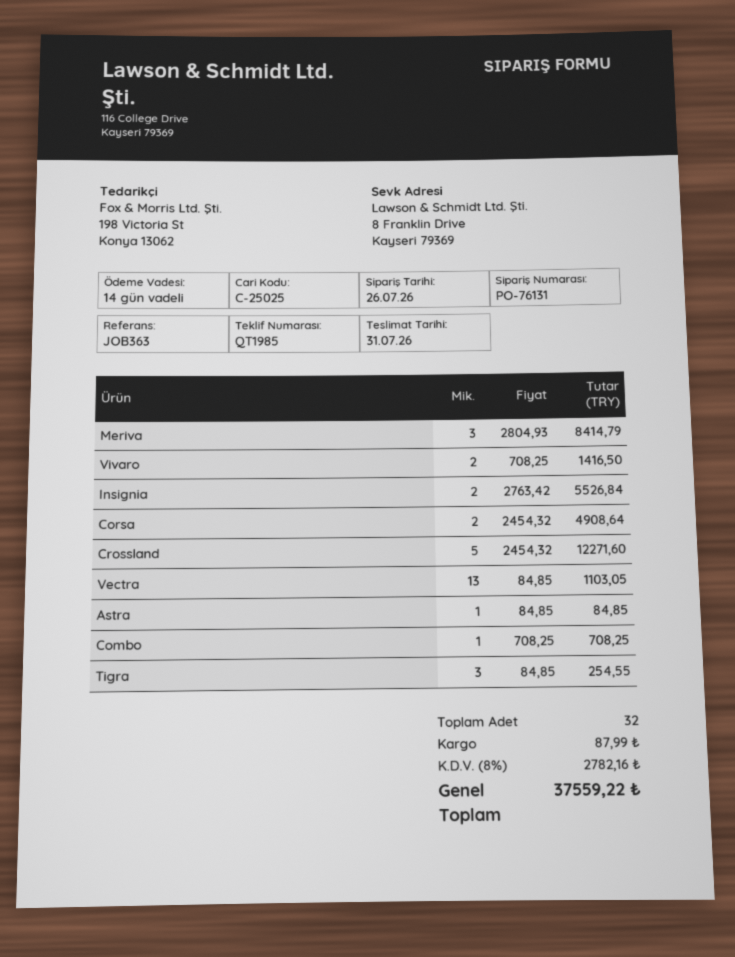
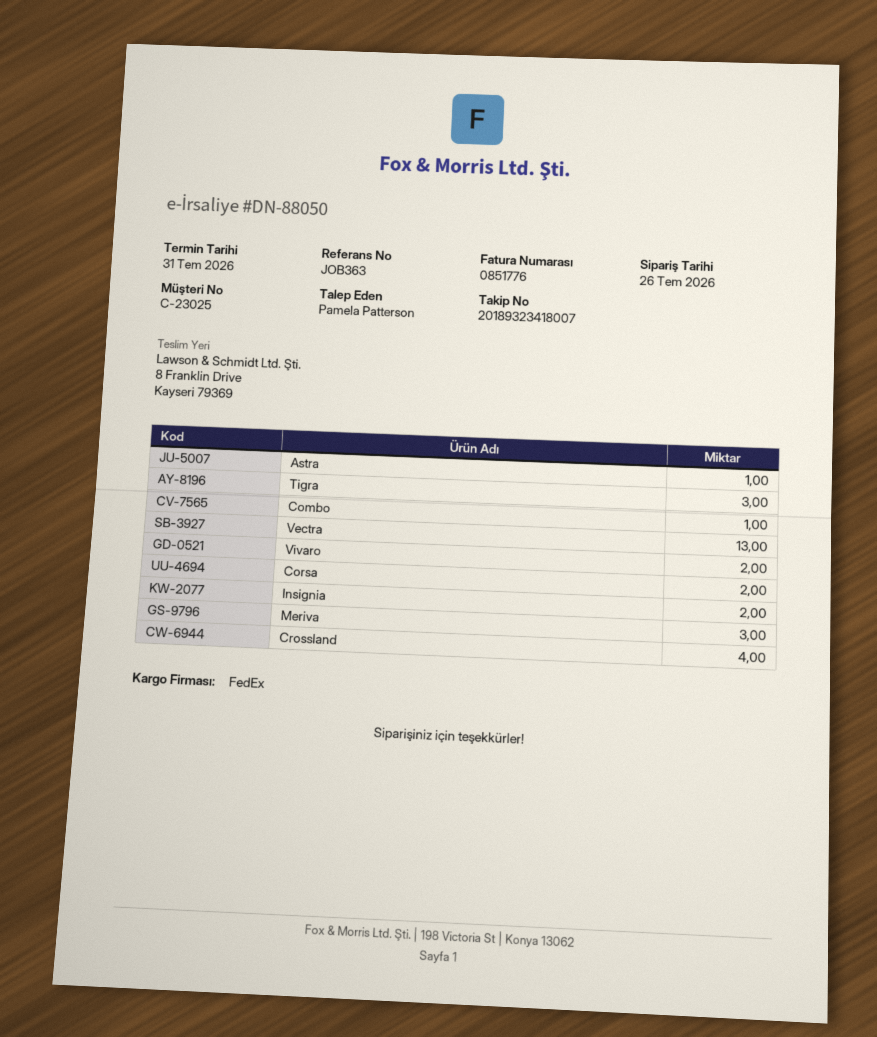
customer number: C-25025 -> C-23025
Crossland: 5 -> 4

